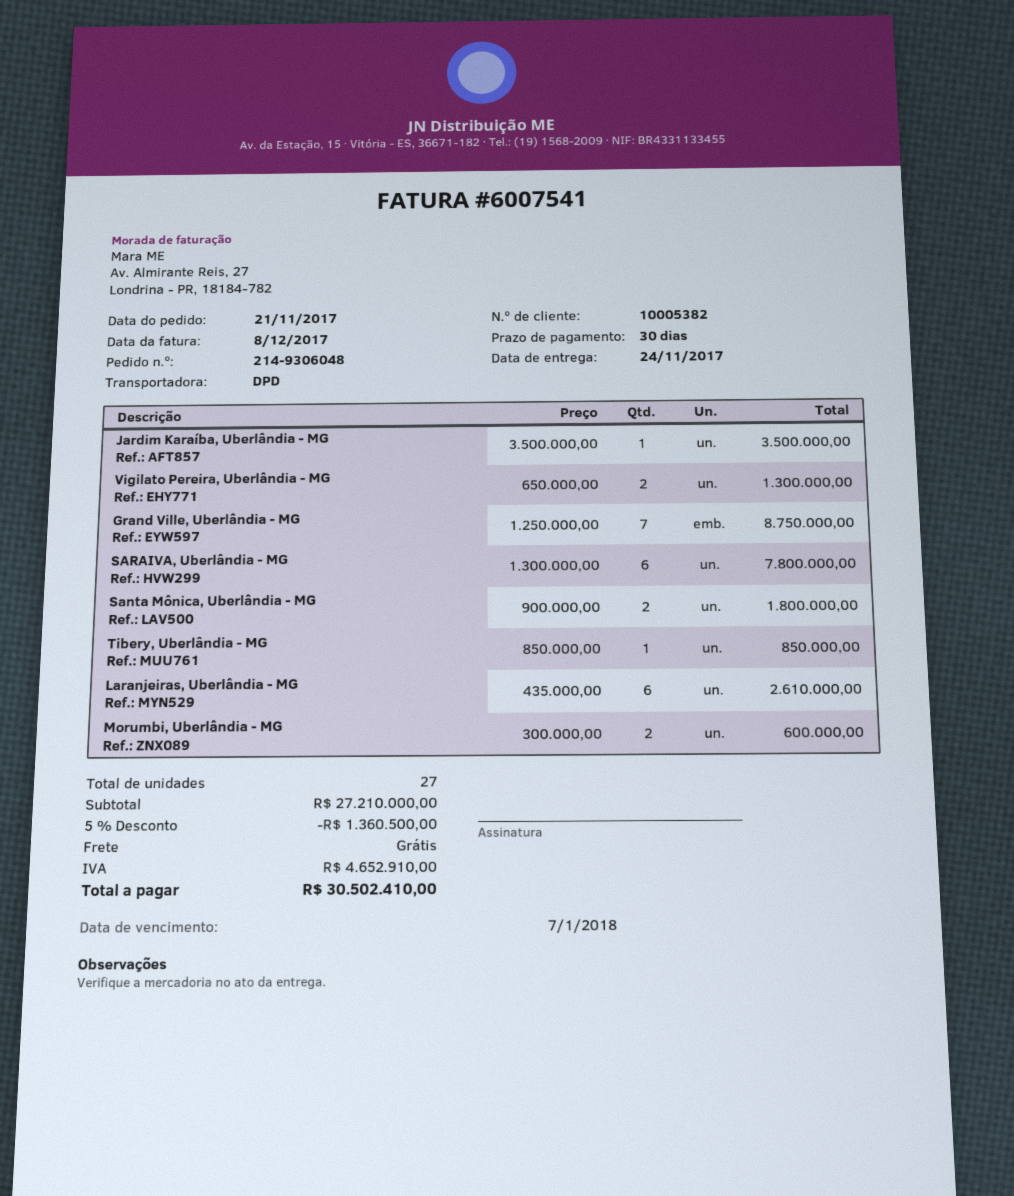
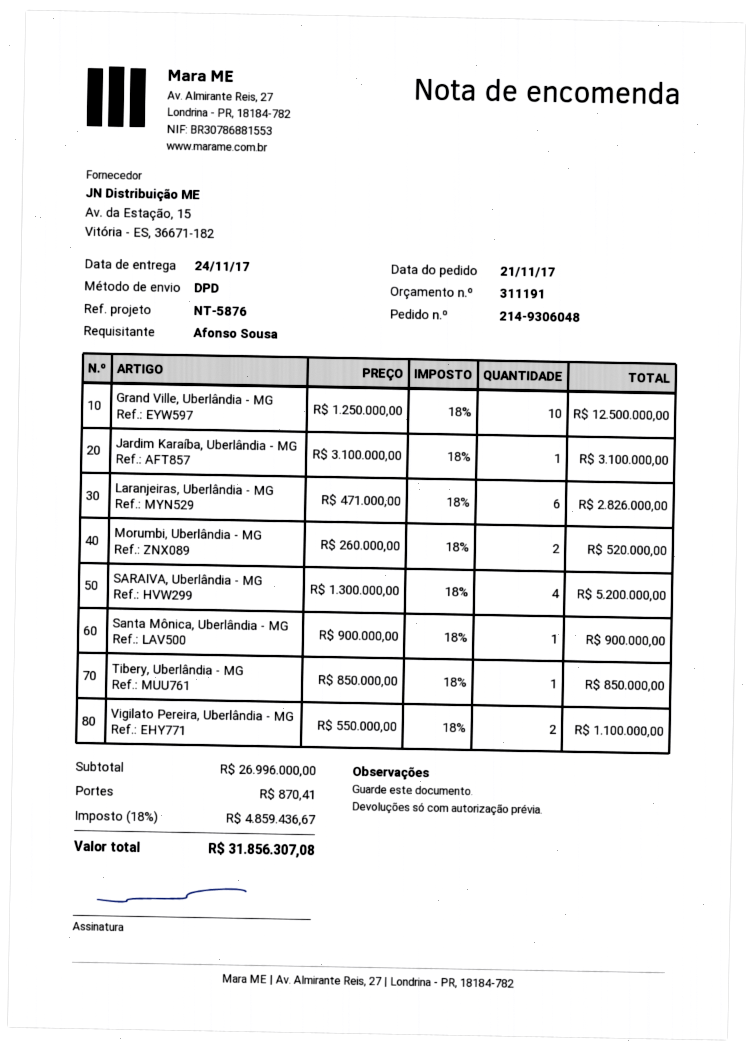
Jardim Karaíba, Uberlândia - MG: 1 x 3500000.00 = 3500000.00 -> 1 x 3100000.00 = 3100000.00
Vigilato Pereira, Uberlândia - MG: 2 x 650000.00 = 1300000.00 -> 2 x 550000.00 = 1100000.00
Grand Ville, Uberlândia - MG: 7 x 1250000.00 = 8750000.00 -> 10 x 1250000.00 = 12500000.00
SARAIVA, Uberlândia - MG: 6 x 1300000.00 = 7800000.00 -> 4 x 1300000.00 = 5200000.00
Santa Mônica, Uberlândia - MG: 2 x 900000.00 = 1800000.00 -> 1 x 900000.00 = 900000.00
Laranjeiras, Uberlândia - MG: 6 x 435000.00 = 2610000.00 -> 6 x 471000.00 = 2826000.00
Morumbi, Uberlândia - MG: 2 x 300000.00 = 600000.00 -> 2 x 260000.00 = 520000.00
subtotal: 27210000.00 -> 26996000.00
discount: 5% = 1360500.00 -> none
shipping: 0.00 -> 870.41
tax: 4652910.00 -> 4859436.67
total: 30502410.00 -> 31856307.08

